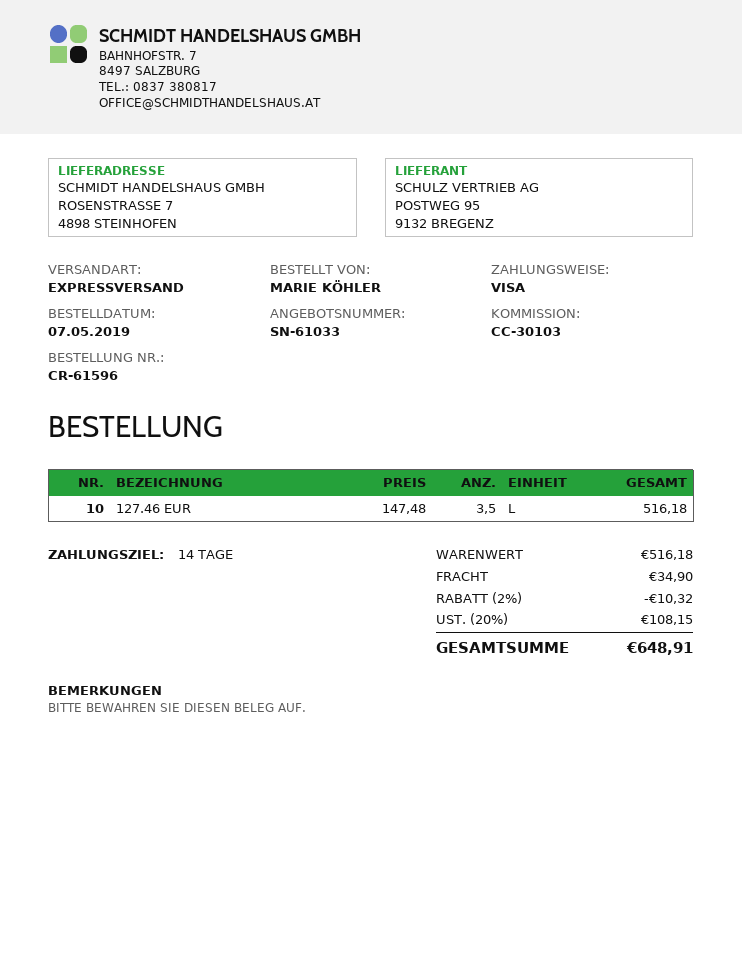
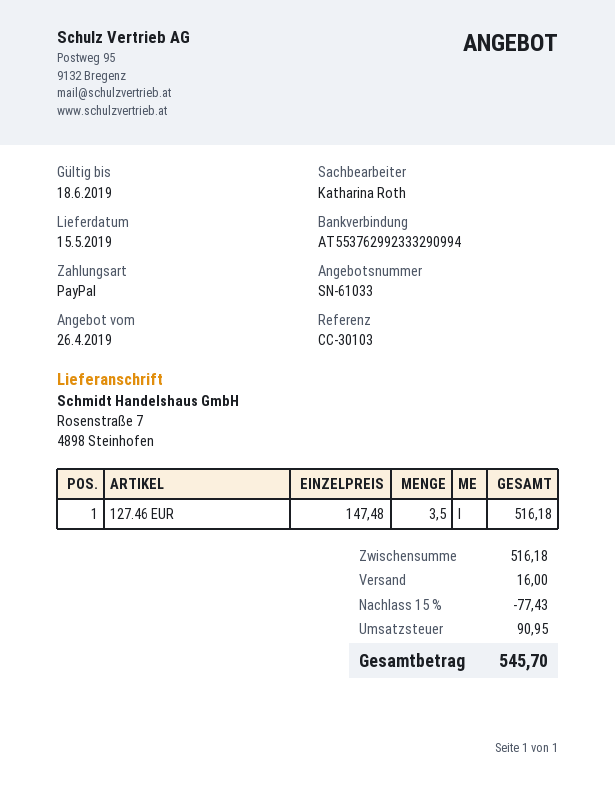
payment method: Visa -> PayPal
discount: 2% = 10.32 -> 15% = 77.43
shipping: 34.90 -> 16.00
tax: 108.15 -> 90.95
total: 648.91 -> 545.70

